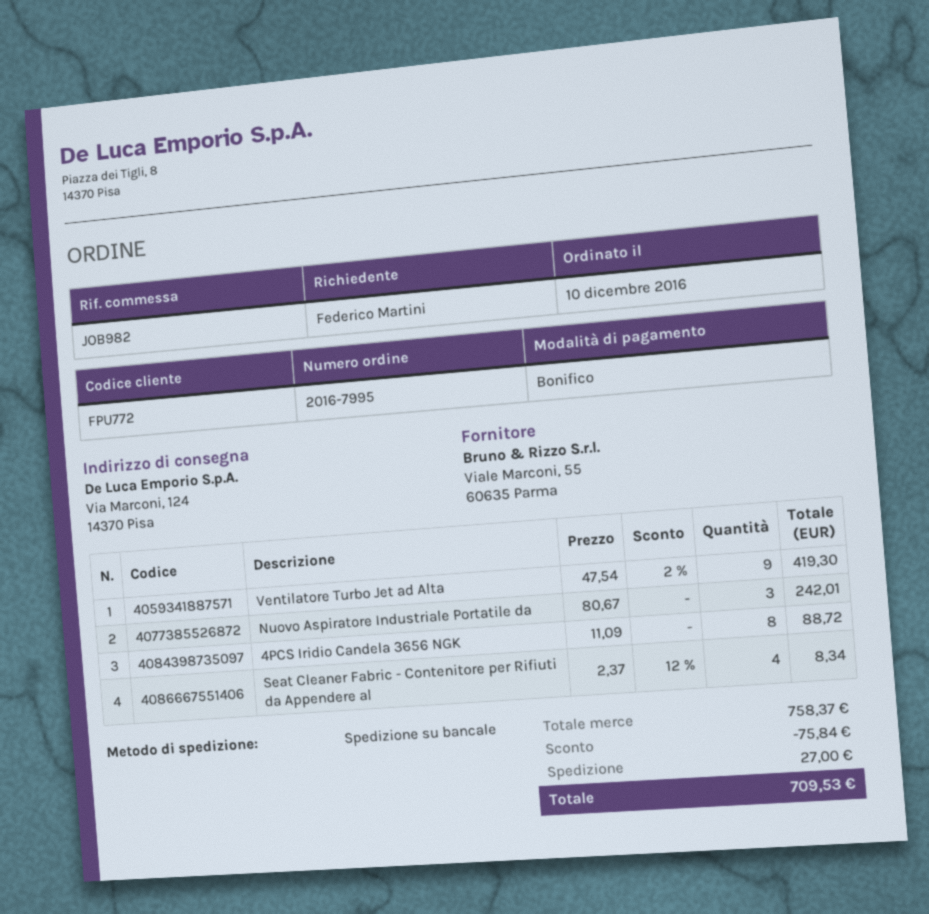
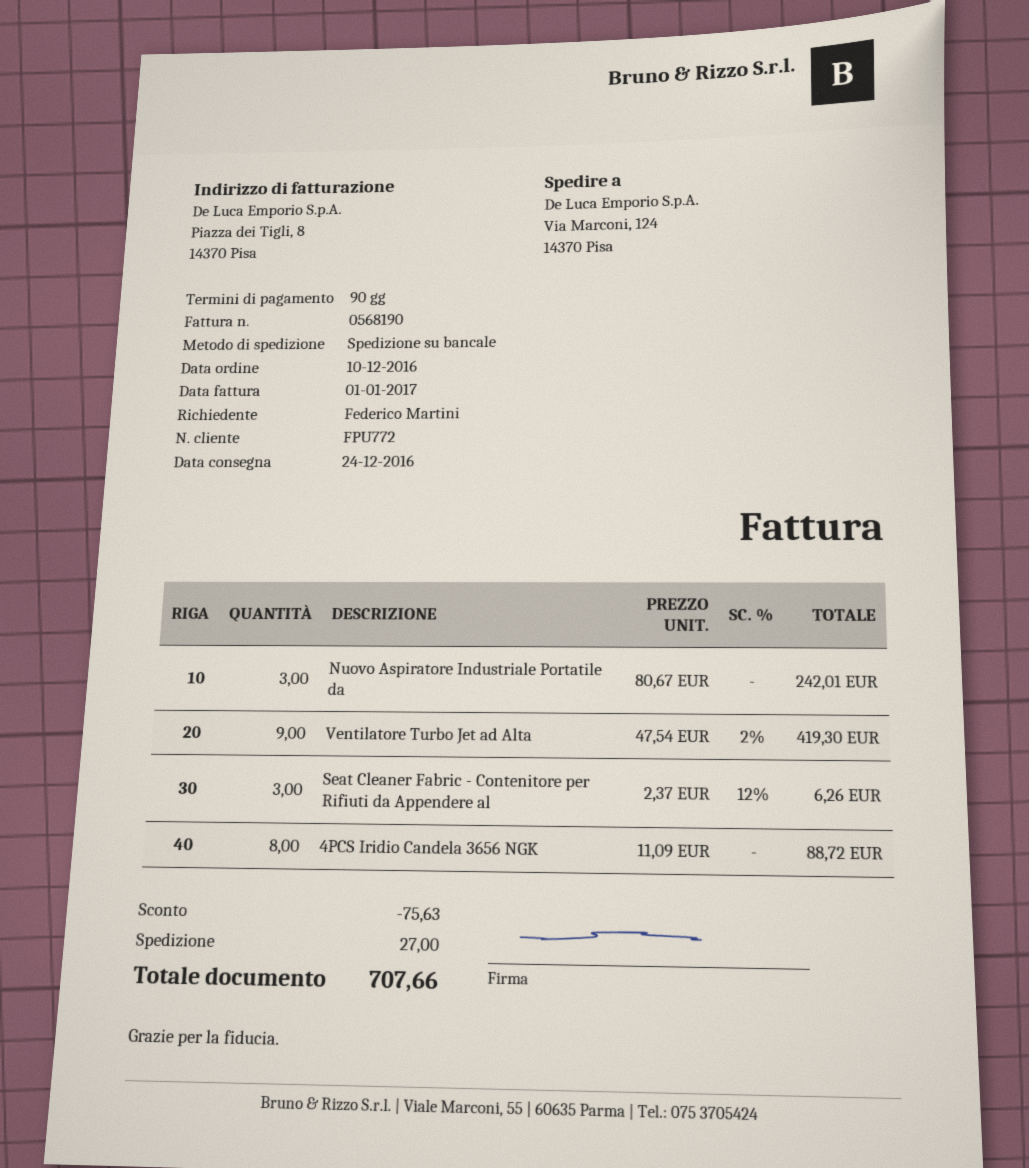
Seat Cleaner Fabric - Contenitore per Rifiuti da Appendere al: 4 x 2.37 - 12% = 8.34 -> 3 x 2.37 - 12% = 6.26
discount: 75.84 -> 75.63
total: 709.53 -> 707.66

